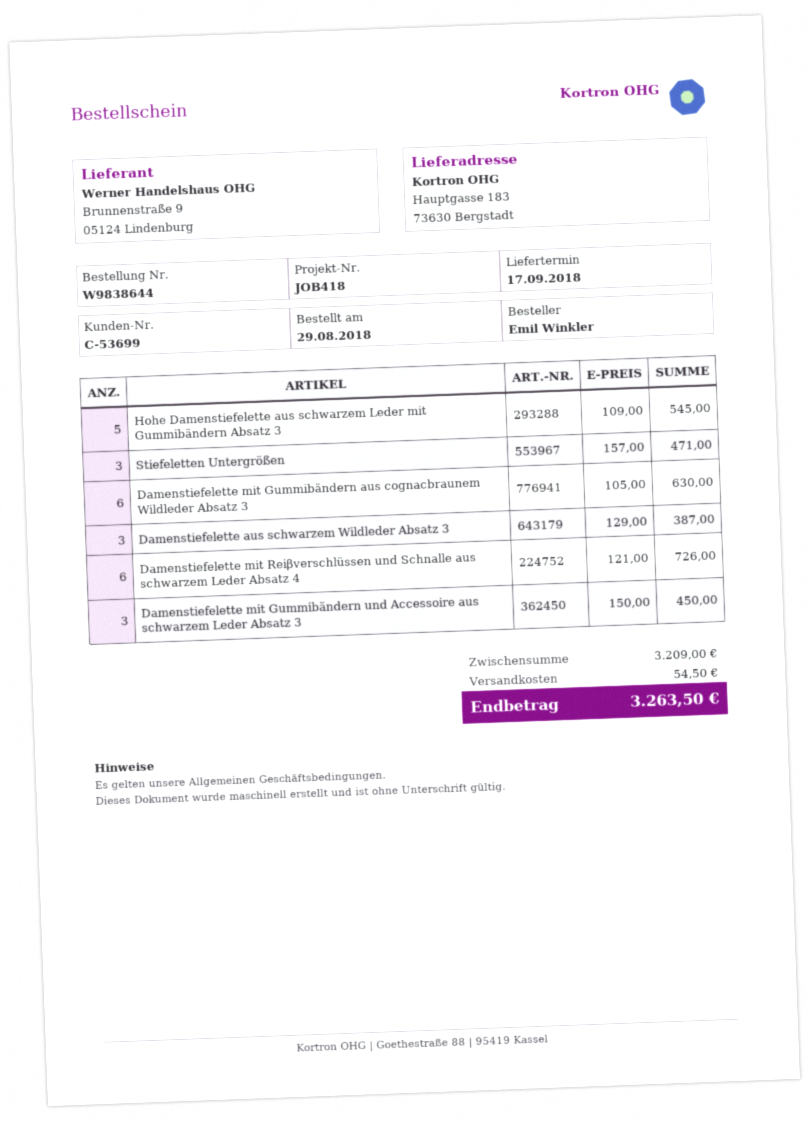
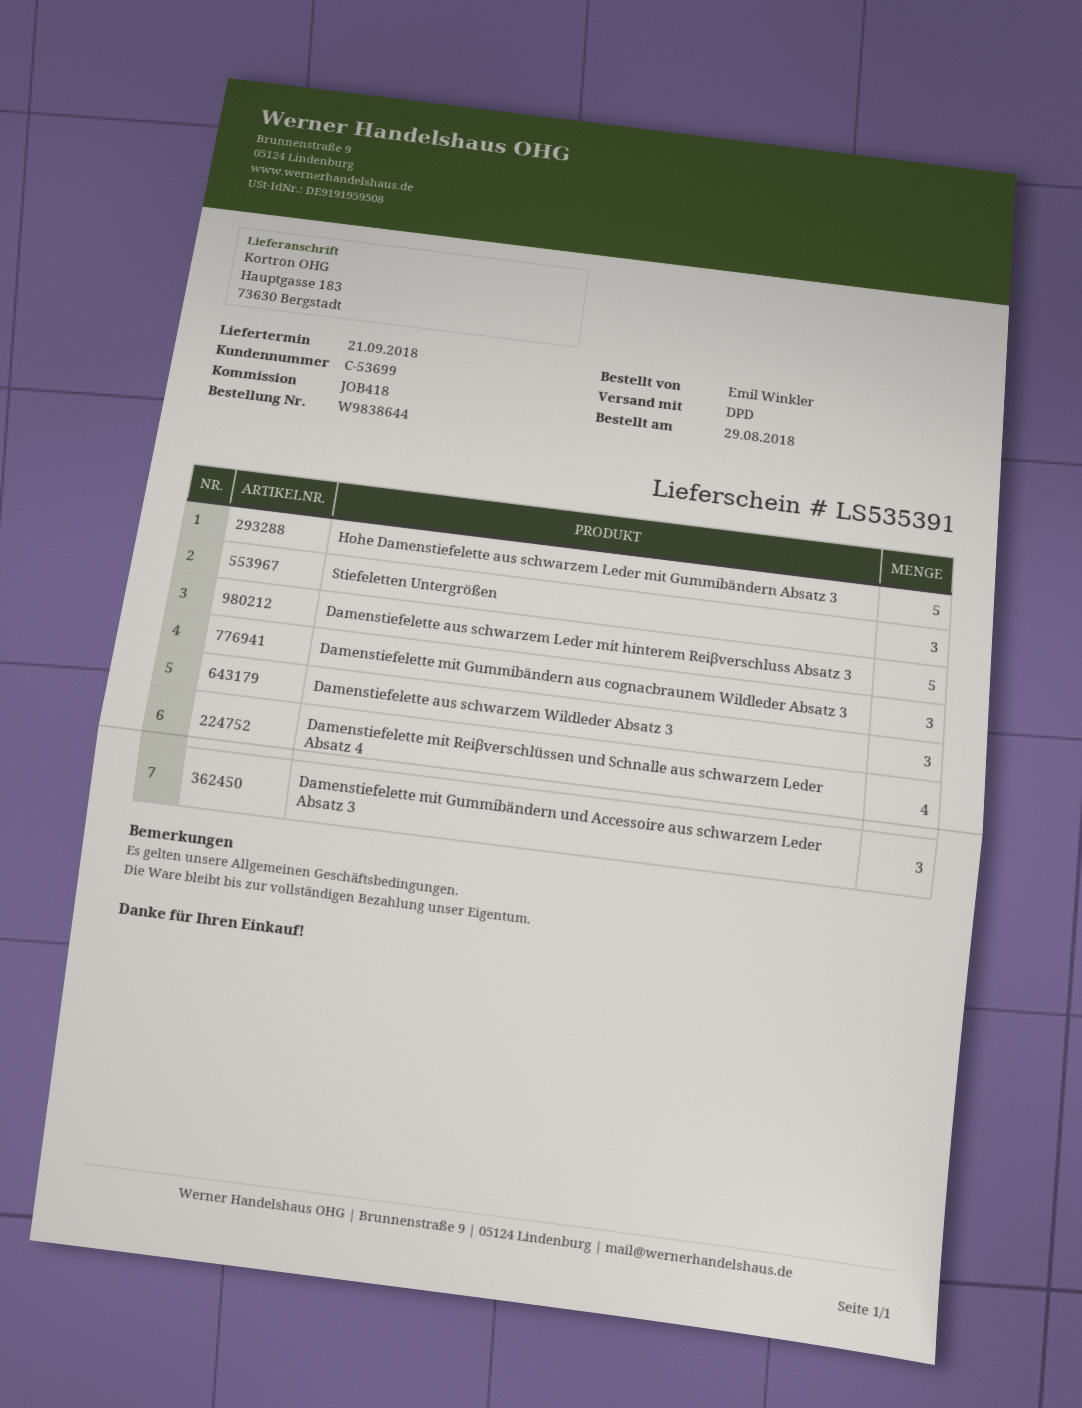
delivery date: 2018-09-17 -> 2018-09-21
Damenstiefelette mit Gummibändern aus cognacbraunem Wildleder Absatz 3: 6 -> 3
Damenstiefelette mit Reiβverschlüssen und Schnalle aus schwarzem Leder Absatz 4: 6 -> 4
Damenstiefelette aus schwarzem Leder mit hinterem Reiβverschluss Absatz 3: none -> 5

